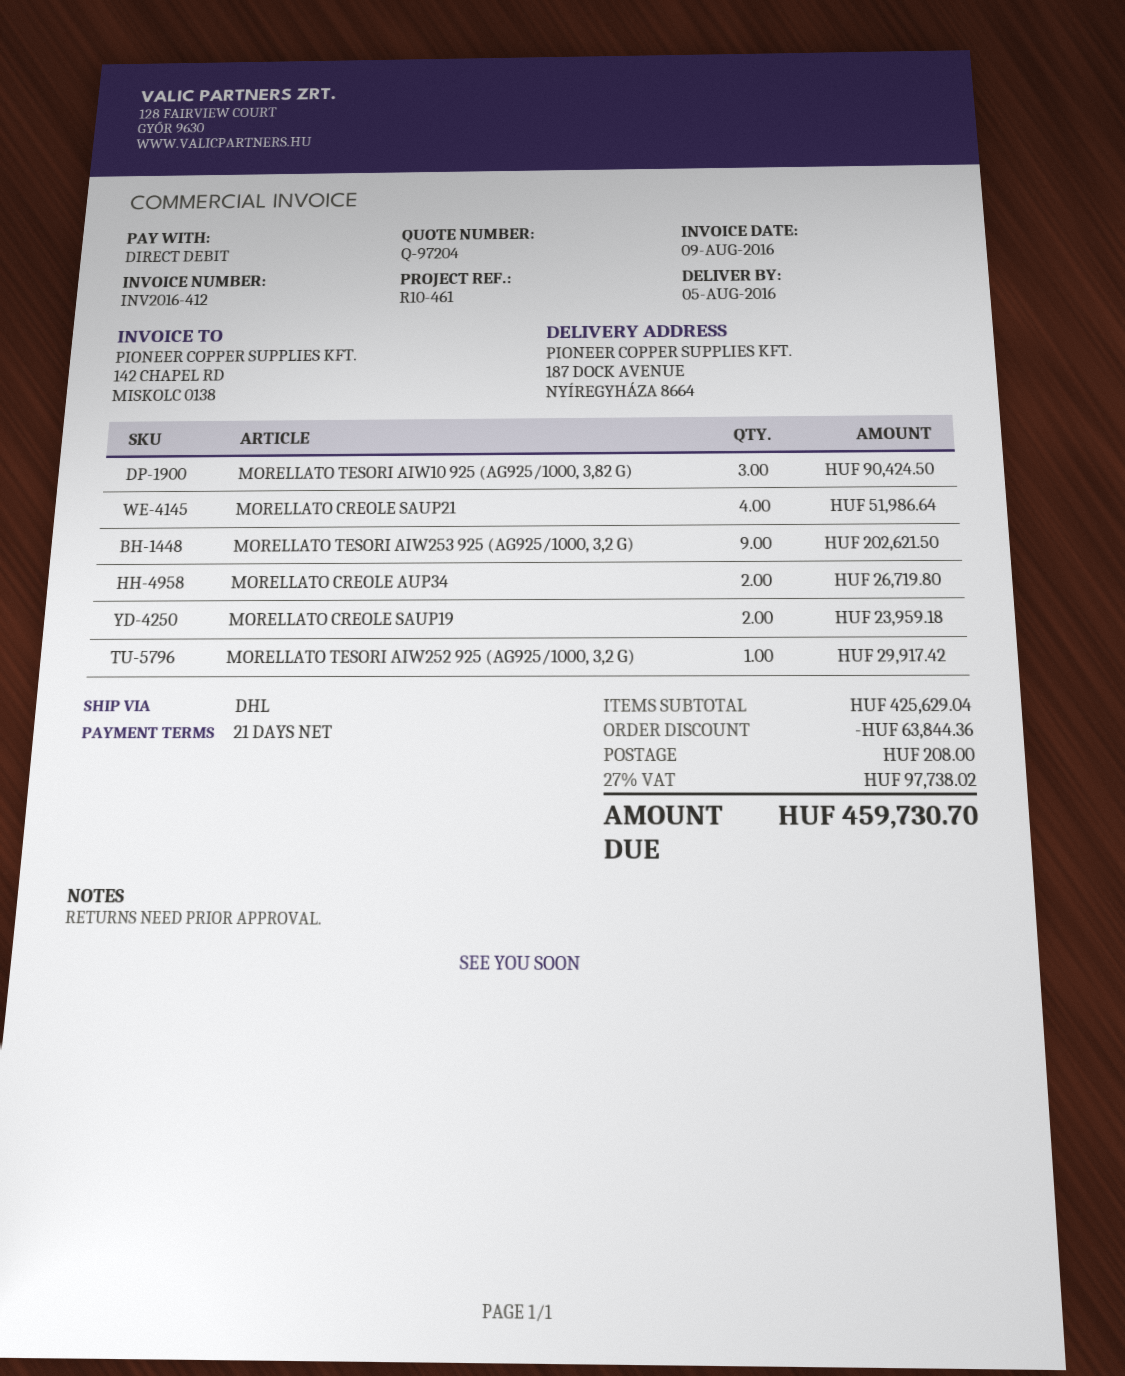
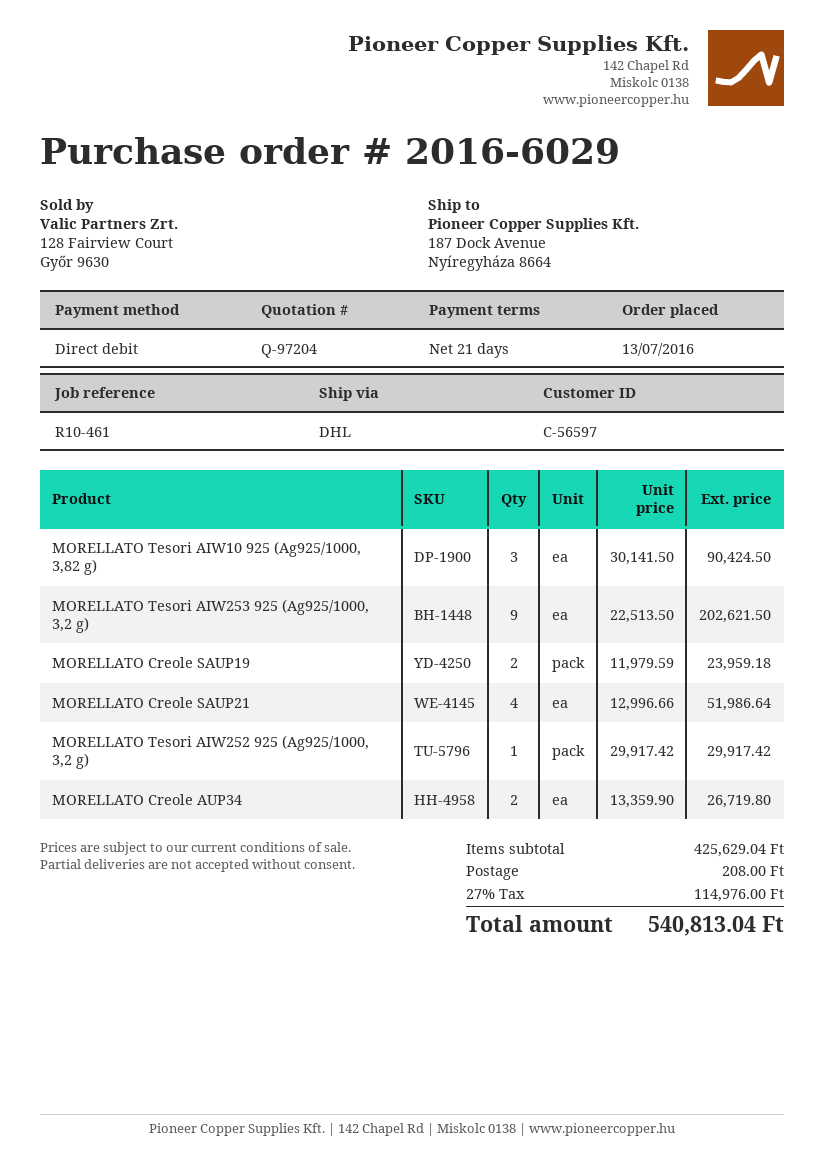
discount: 63844.36 -> none
tax: 27% = 97738.02 -> 27% = 114976.00
total: 459730.70 -> 540813.04

